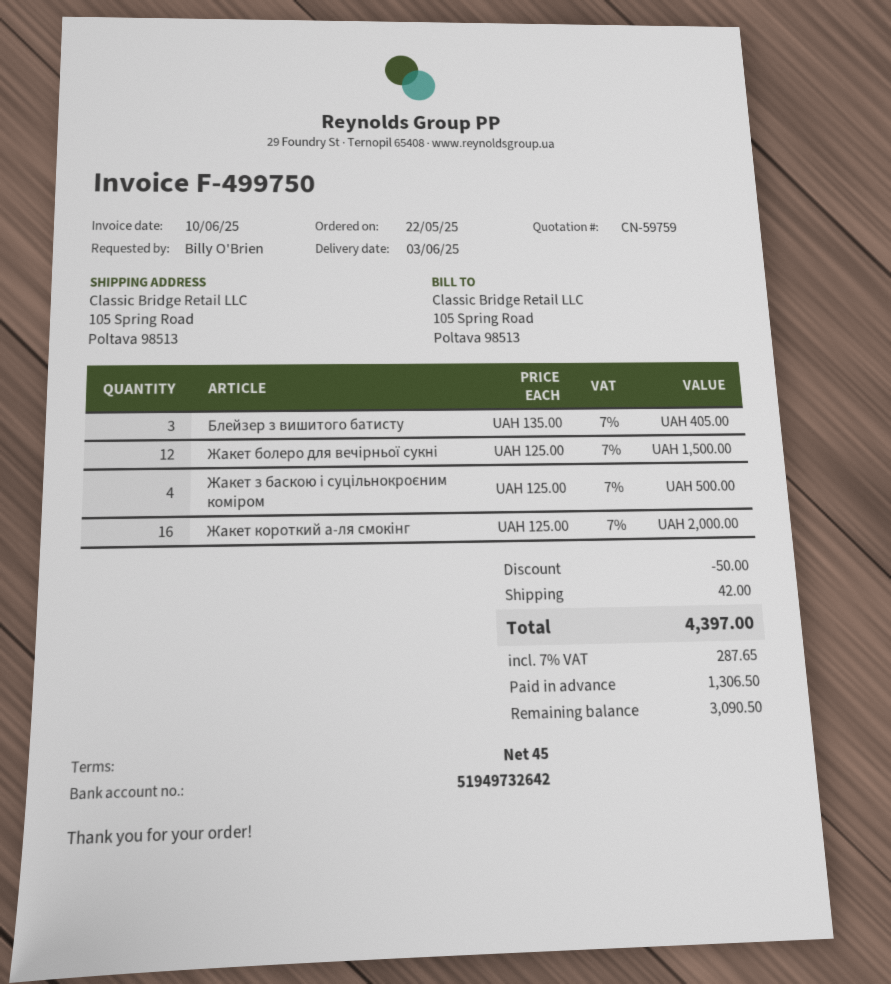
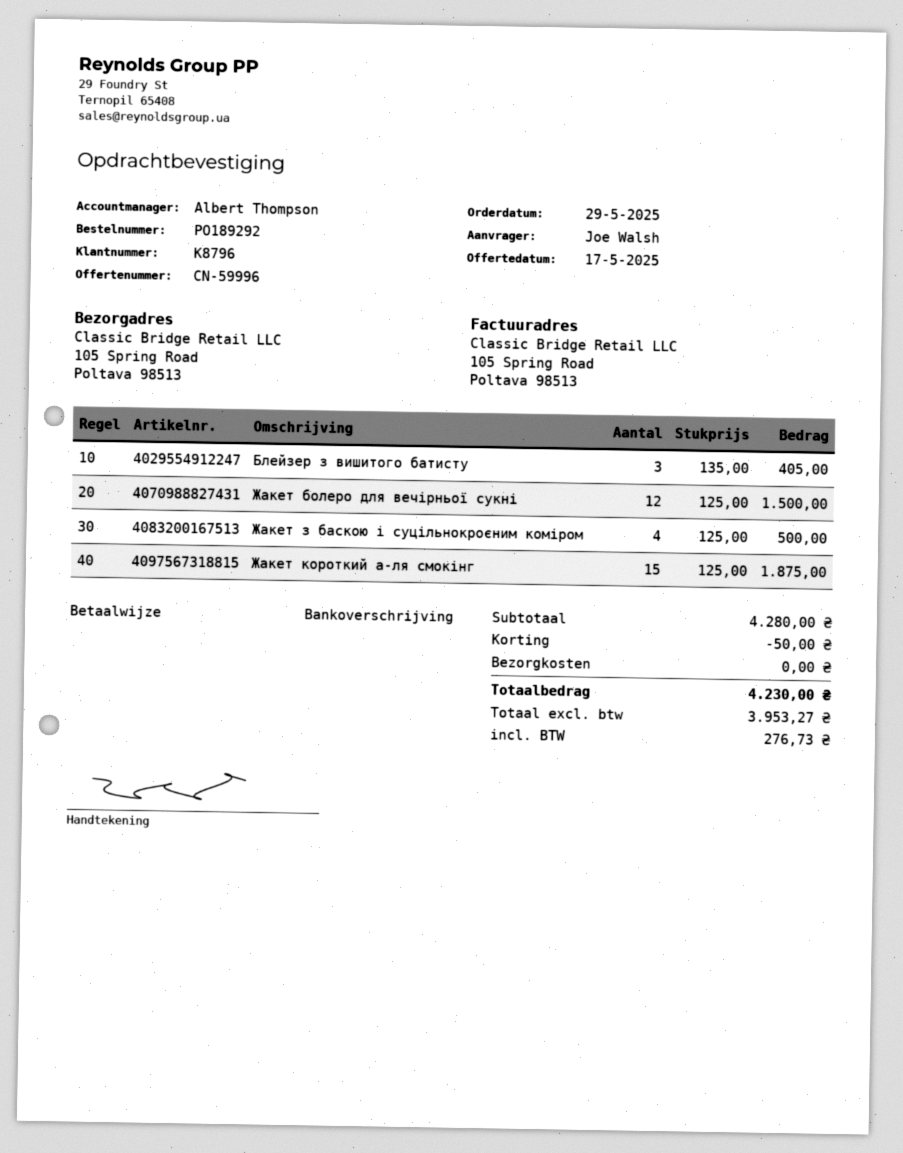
quote number: CN-59759 -> CN-59996
order date: 2025-05-22 -> 2025-05-29
ordered by: Billy O'Brien -> Joe Walsh
Жакет короткий а-ля смокінг: 16 x 125.00 = 2000.00 -> 15 x 125.00 = 1875.00
shipping: 42.00 -> 0.00
tax: 287.65 -> 276.73
total: 4397.00 -> 4230.00

